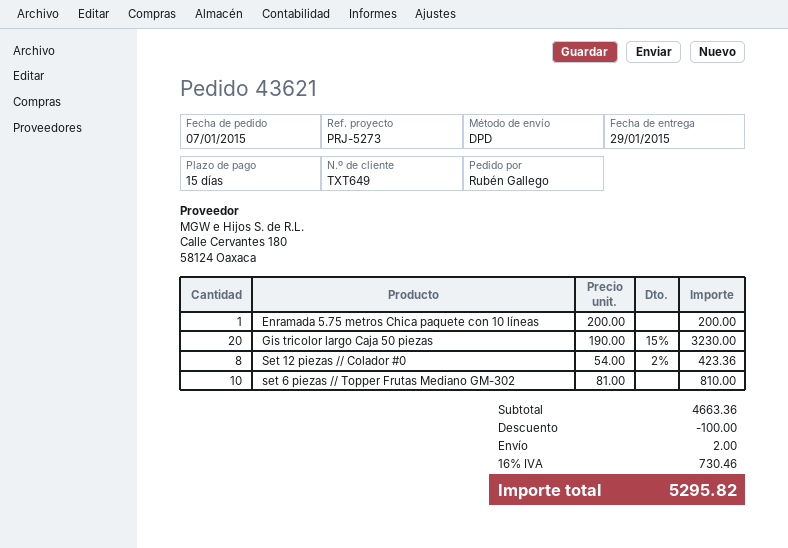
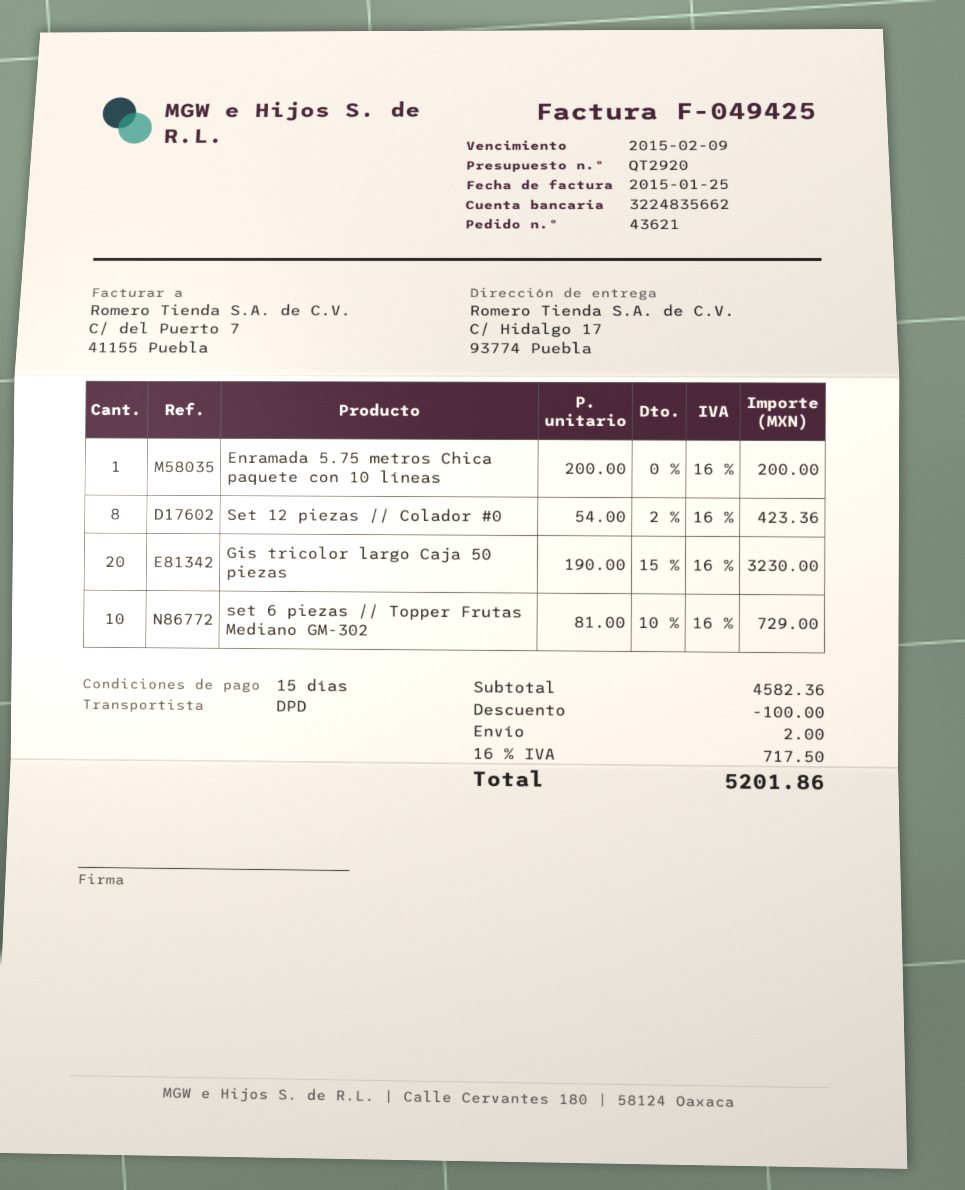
set 6 piezas // Topper Frutas Mediano GM-302: 10 x 81.00 = 810.00 -> 10 x 81.00 - 10% = 729.00
subtotal: 4663.36 -> 4582.36
tax: 16% = 730.46 -> 16% = 717.50
total: 5295.82 -> 5201.86

